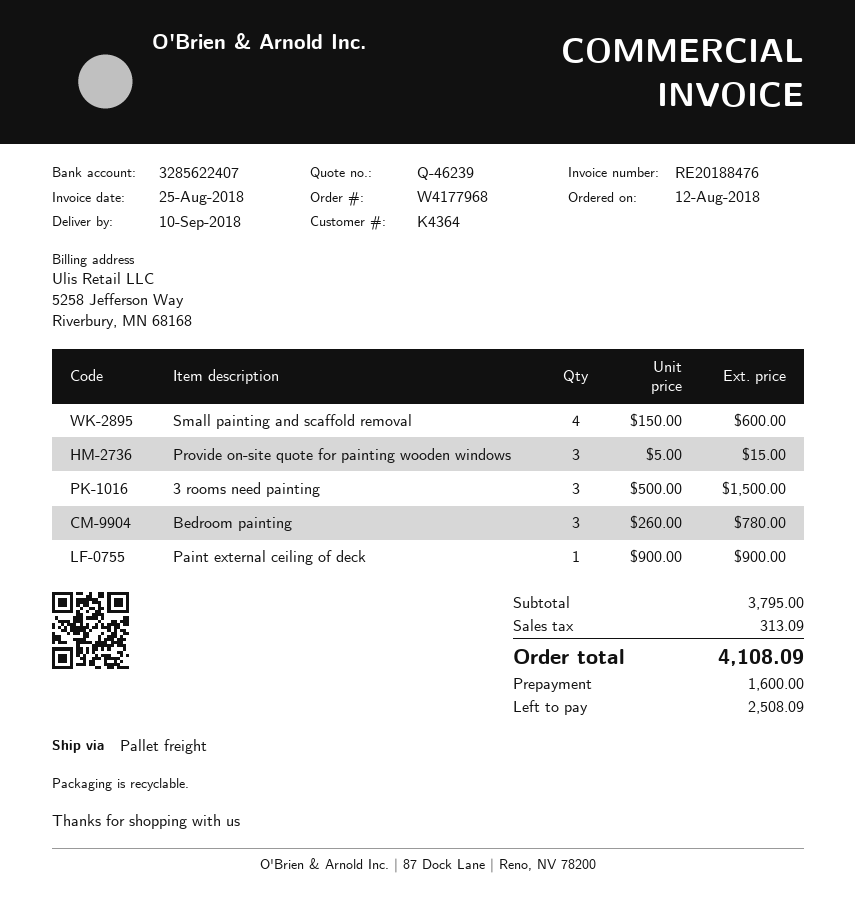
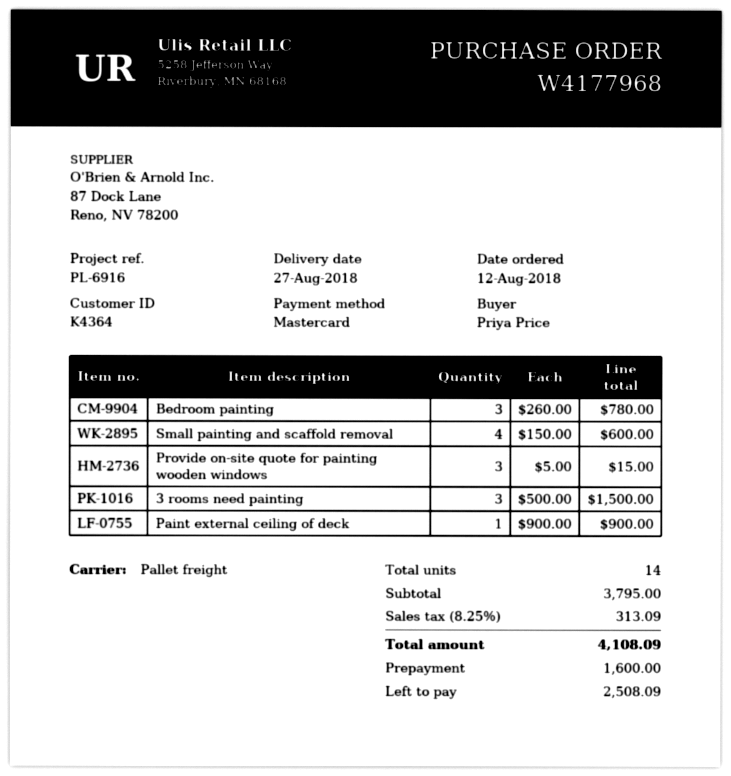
delivery date: 2018-09-10 -> 2018-08-27

